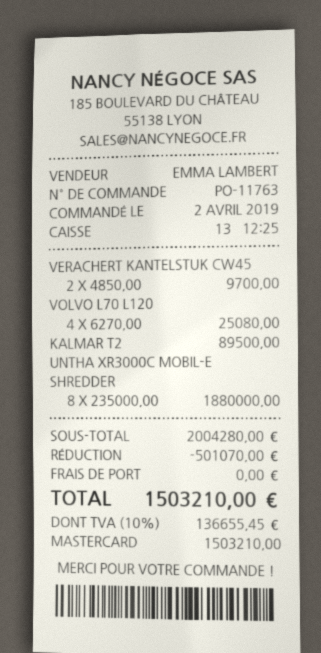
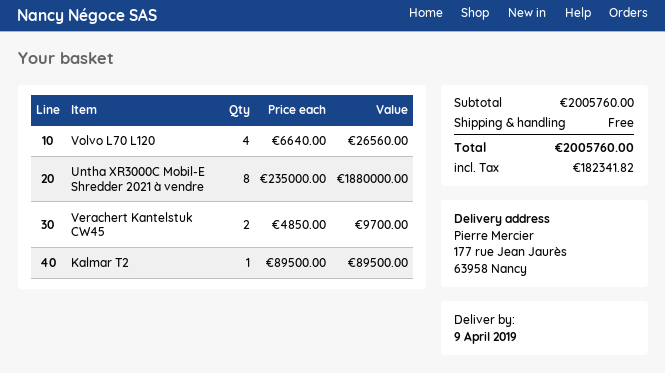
VOLVO L70 L120: 4 x 6270.00 = 25080.00 -> 4 x 6640.00 = 26560.00
subtotal: 2004280.00 -> 2005760.00
discount: 501070.00 -> none
tax: 136655.45 -> 182341.82
total: 1503210.00 -> 2005760.00

